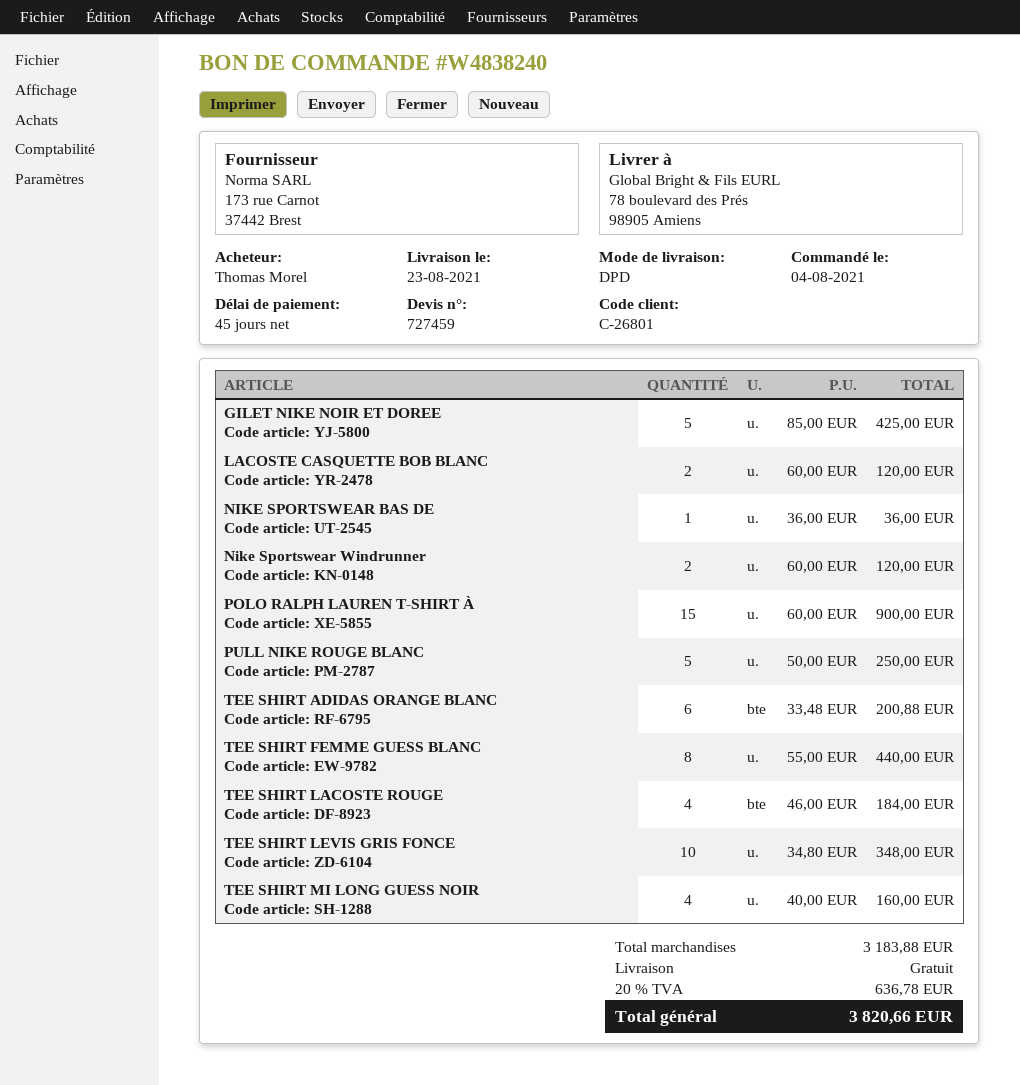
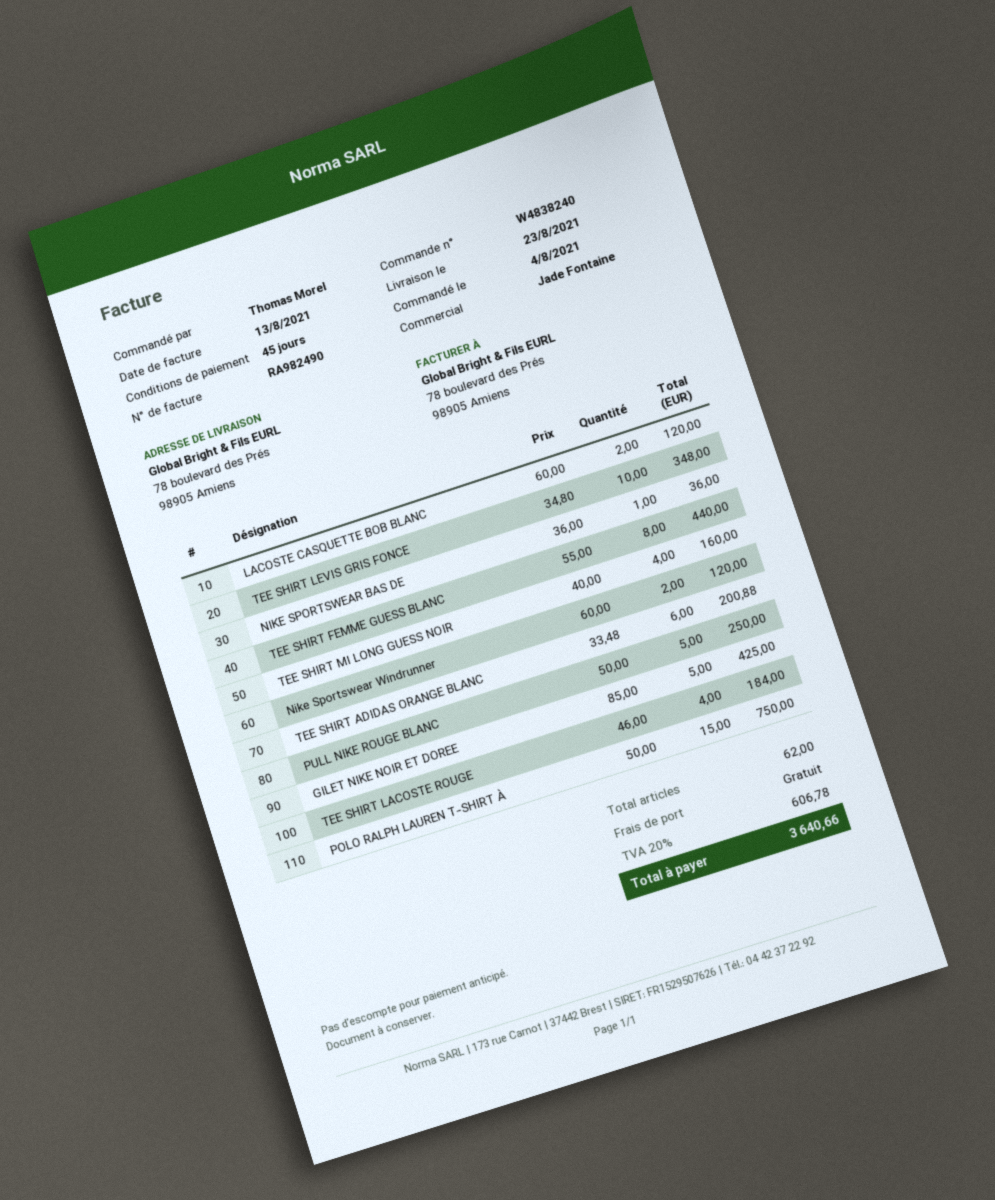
POLO RALPH LAUREN T-SHIRT À: 15 x 60.00 = 900.00 -> 15 x 50.00 = 750.00
tax: 20% = 636.78 -> 20% = 606.78
total: 3820.66 -> 3640.66

